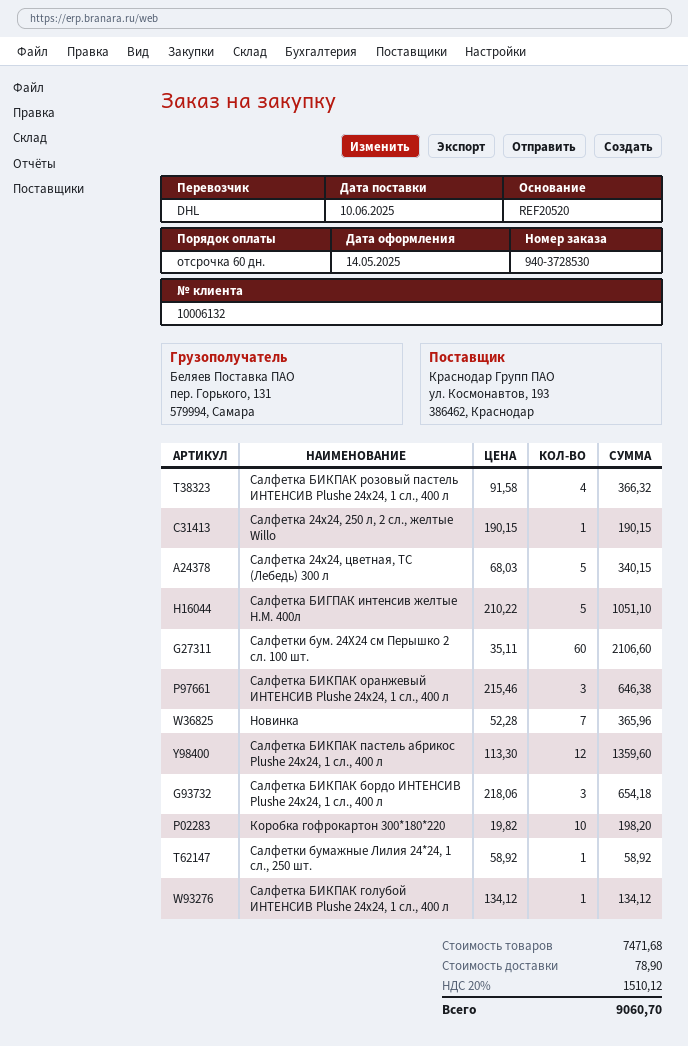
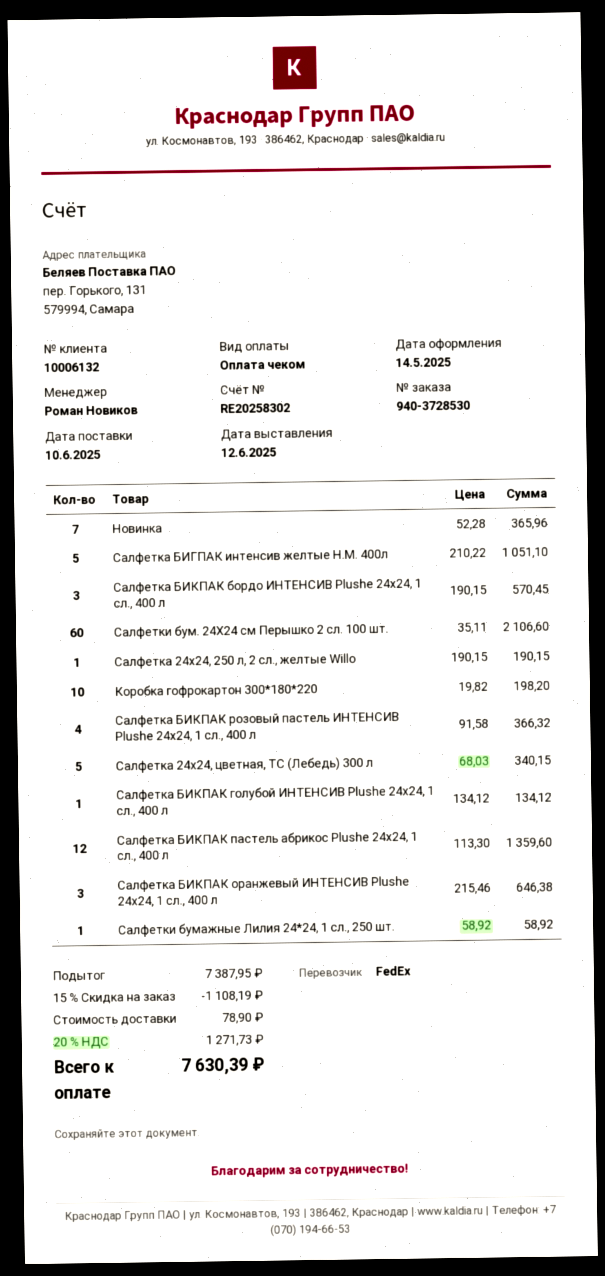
shipping method: DHL -> FedEx
Салфетка БИКПАК бордо ИНТЕНСИВ Plushe 24х24, 1 сл., 400 л: 3 x 218.06 = 654.18 -> 3 x 190.15 = 570.45
subtotal: 7471.68 -> 7387.95
discount: none -> 15% = 1108.19
tax: 20% = 1510.12 -> 20% = 1271.73
total: 9060.70 -> 7630.39

